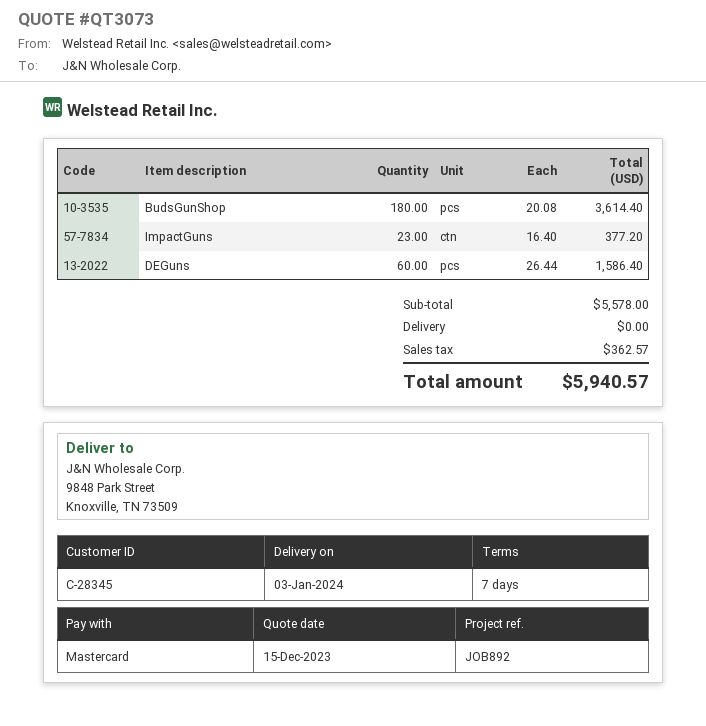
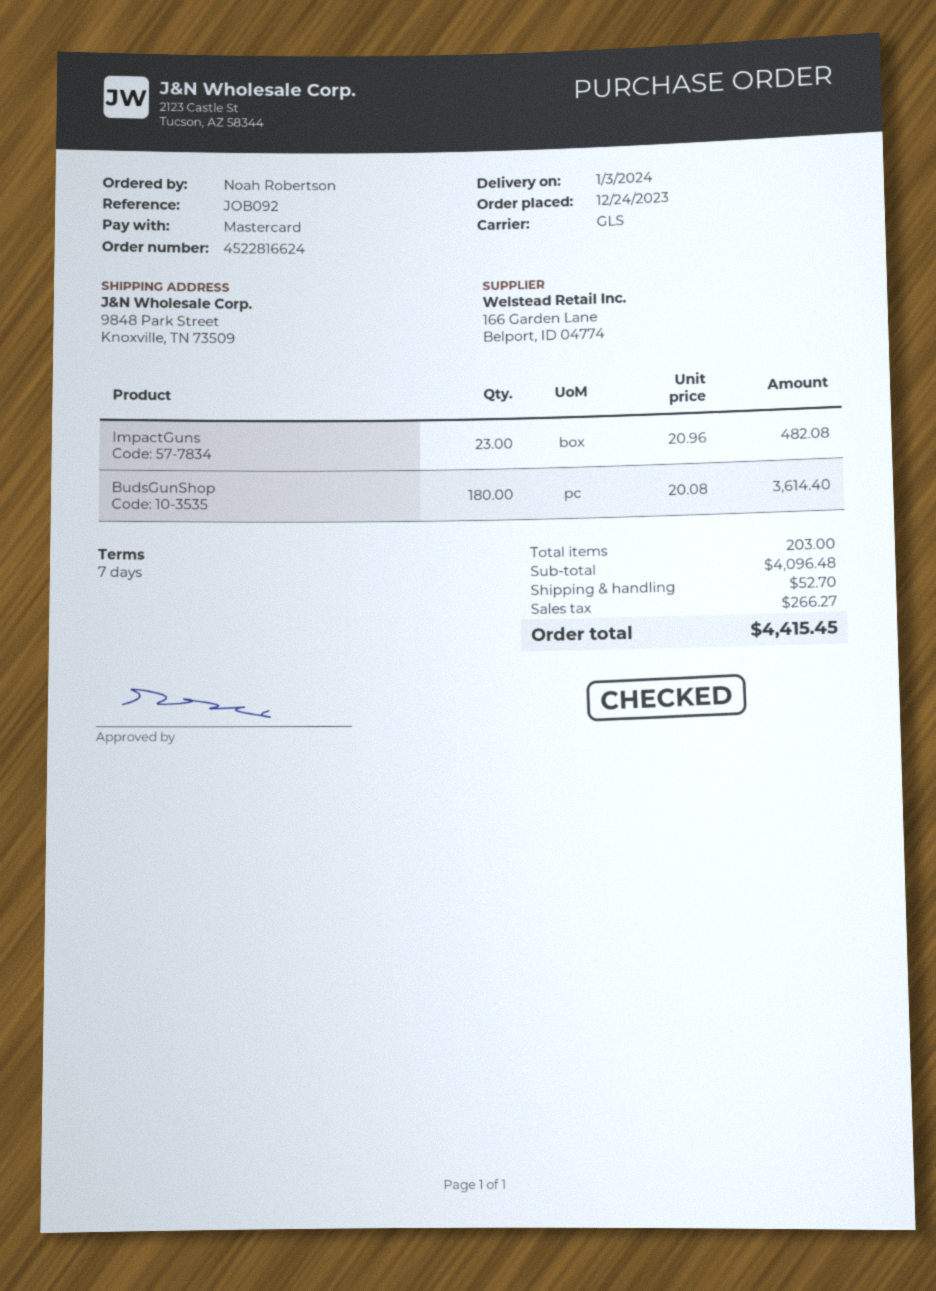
reference: JOB892 -> JOB092
ImpactGuns: 23 x 16.40 = 377.20 -> 23 x 20.96 = 482.08
DEGuns: 60 x 26.44 = 1586.40 -> none
subtotal: 5578.00 -> 4096.48
shipping: 0.00 -> 52.70
tax: 362.57 -> 266.27
total: 5940.57 -> 4415.45

